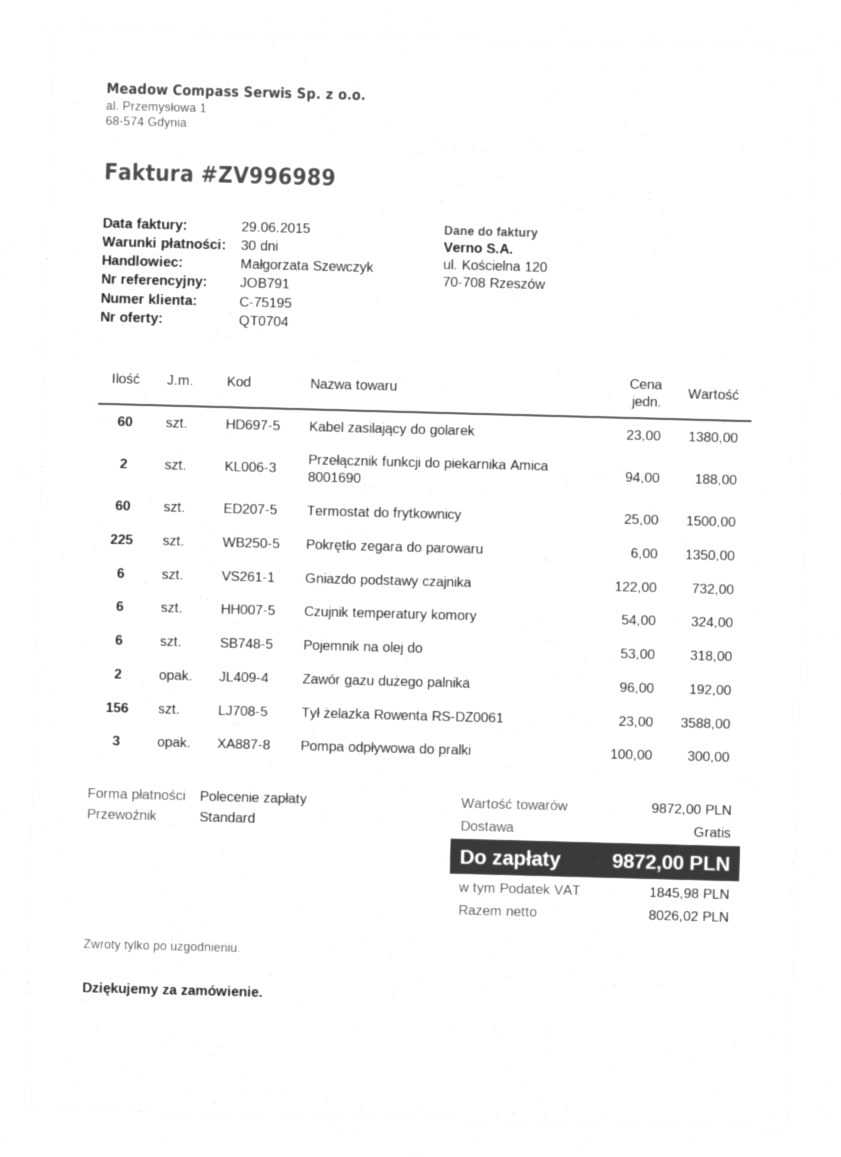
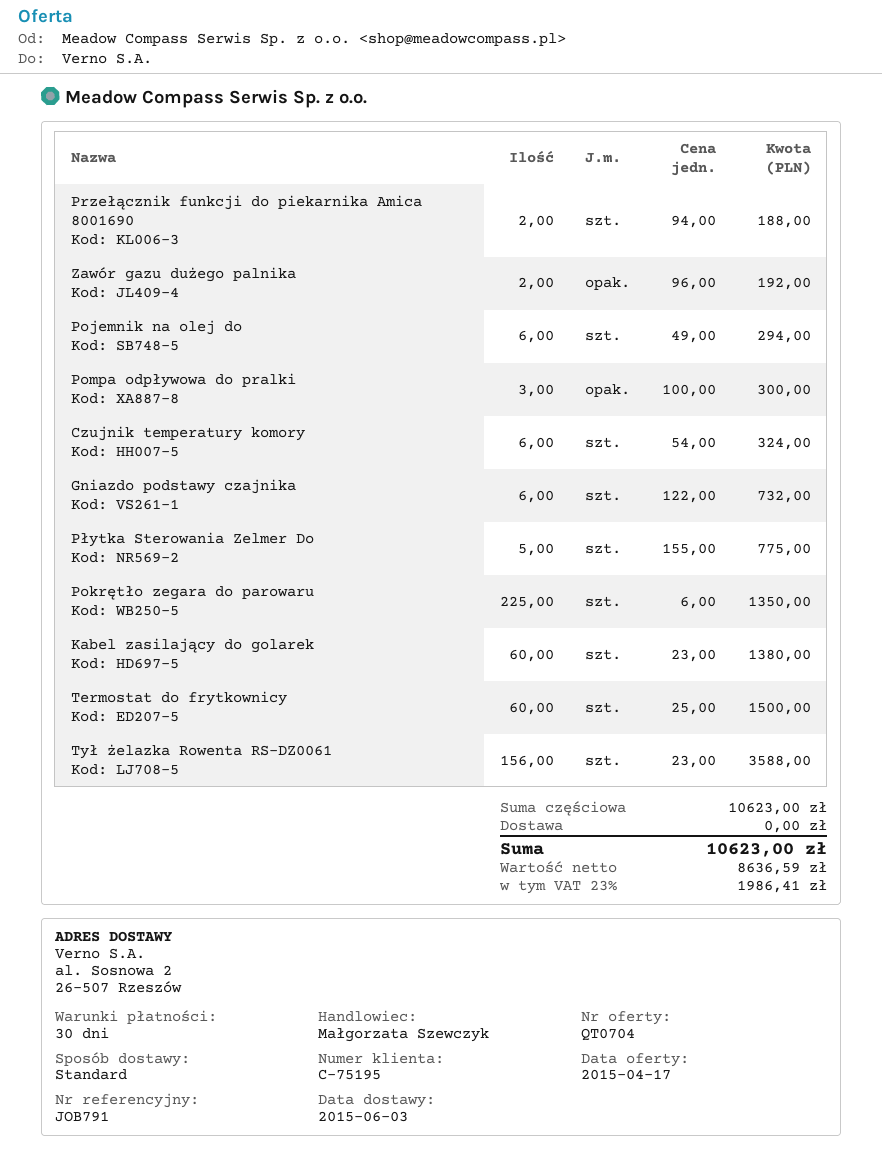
Pojemnik na olej do: 6 x 53.00 = 318.00 -> 6 x 49.00 = 294.00
Płytka Sterowania Zelmer Do: none -> 5 x 155.00 = 775.00
subtotal: 9872.00 -> 10623.00
net: 8026.02 -> 8636.59
tax: 1845.98 -> 1986.41
total: 9872.00 -> 10623.00

